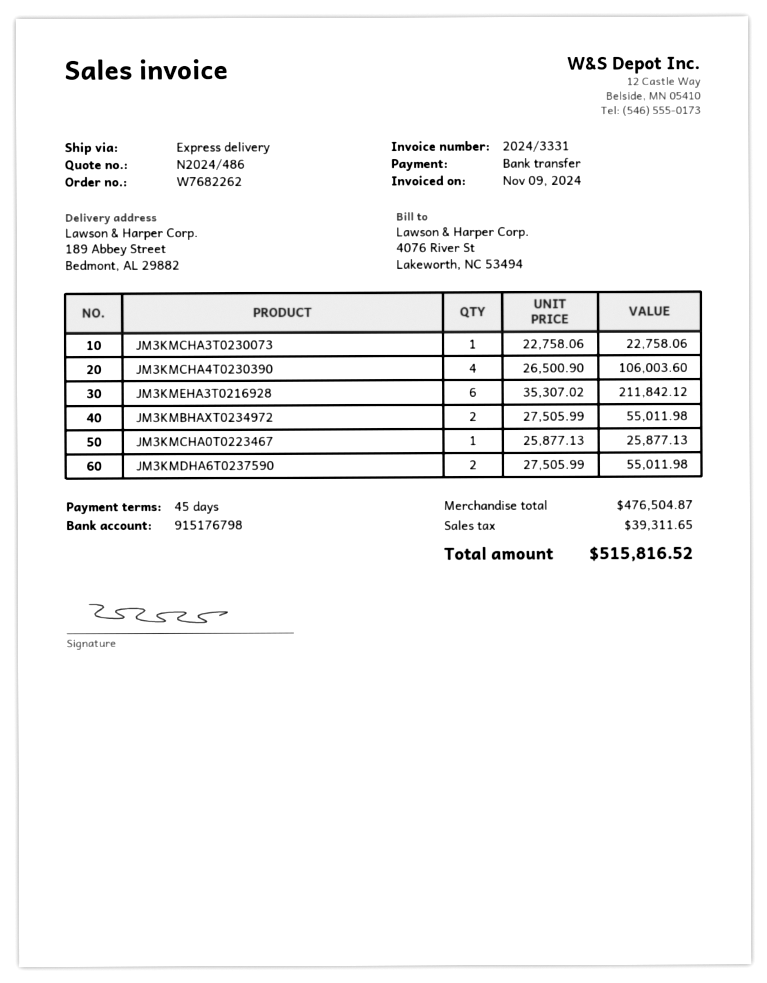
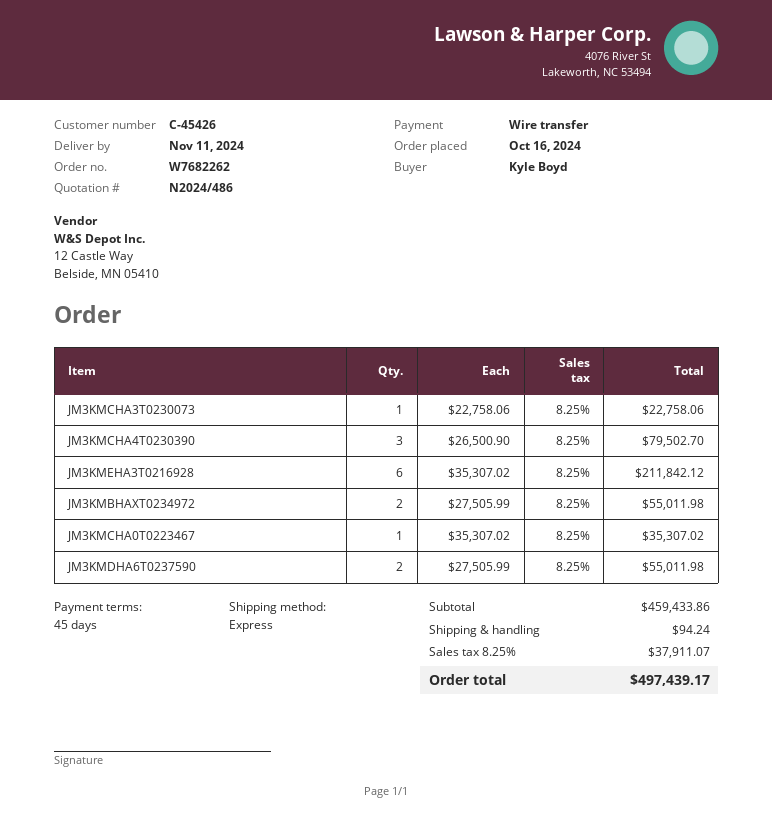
JM3KMCHA4T0230390: 4 x 26500.90 = 106003.60 -> 3 x 26500.90 = 79502.70
JM3KMCHA0T0223467: 1 x 25877.13 = 25877.13 -> 1 x 35307.02 = 35307.02
subtotal: 476504.87 -> 459433.86
shipping: none -> 94.24
tax: 39311.65 -> 37911.07
total: 515816.52 -> 497439.17

